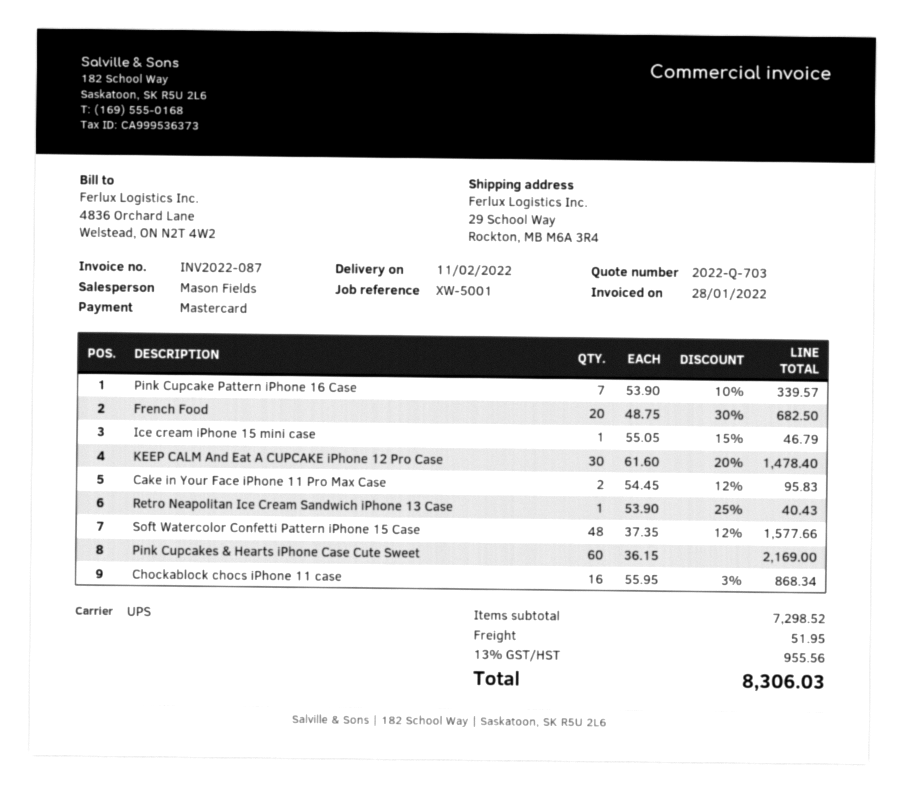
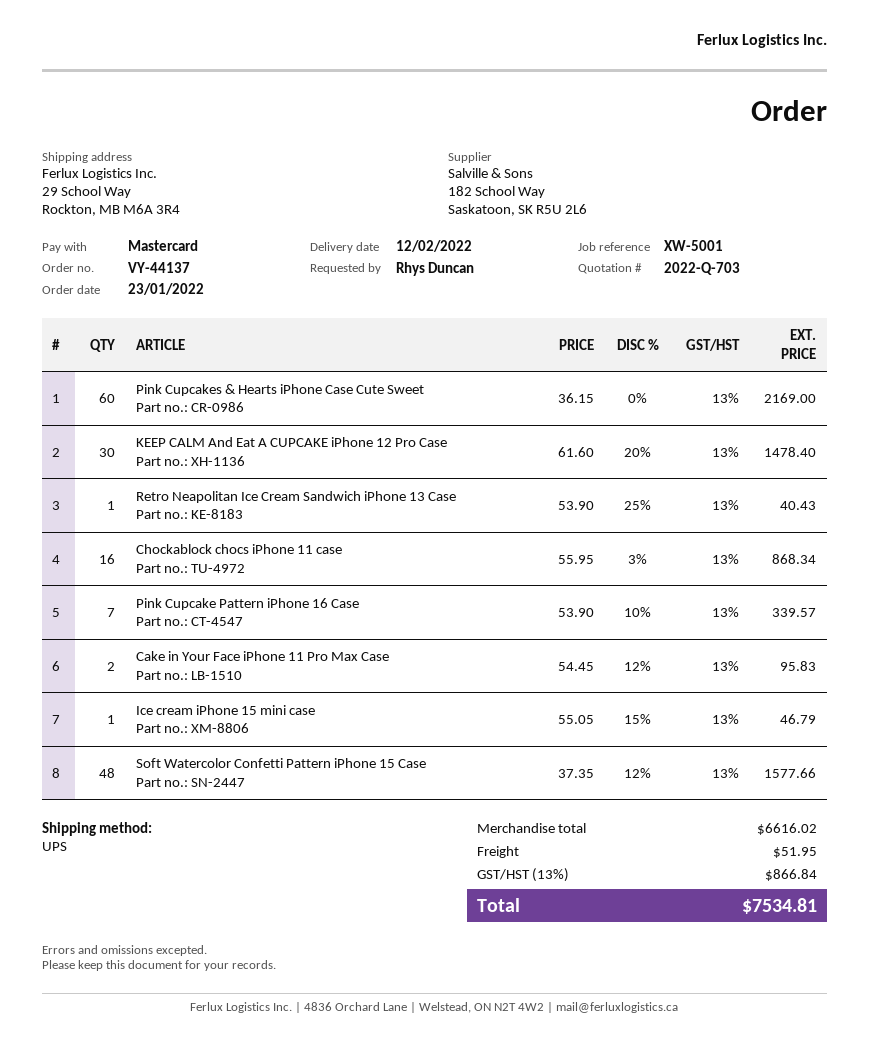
delivery date: 2022-02-11 -> 2022-02-12
French Food: 20 x 48.75 - 30% = 682.50 -> none
subtotal: 7298.52 -> 6616.02
tax: 13% = 955.56 -> 13% = 866.84
total: 8306.03 -> 7534.81

